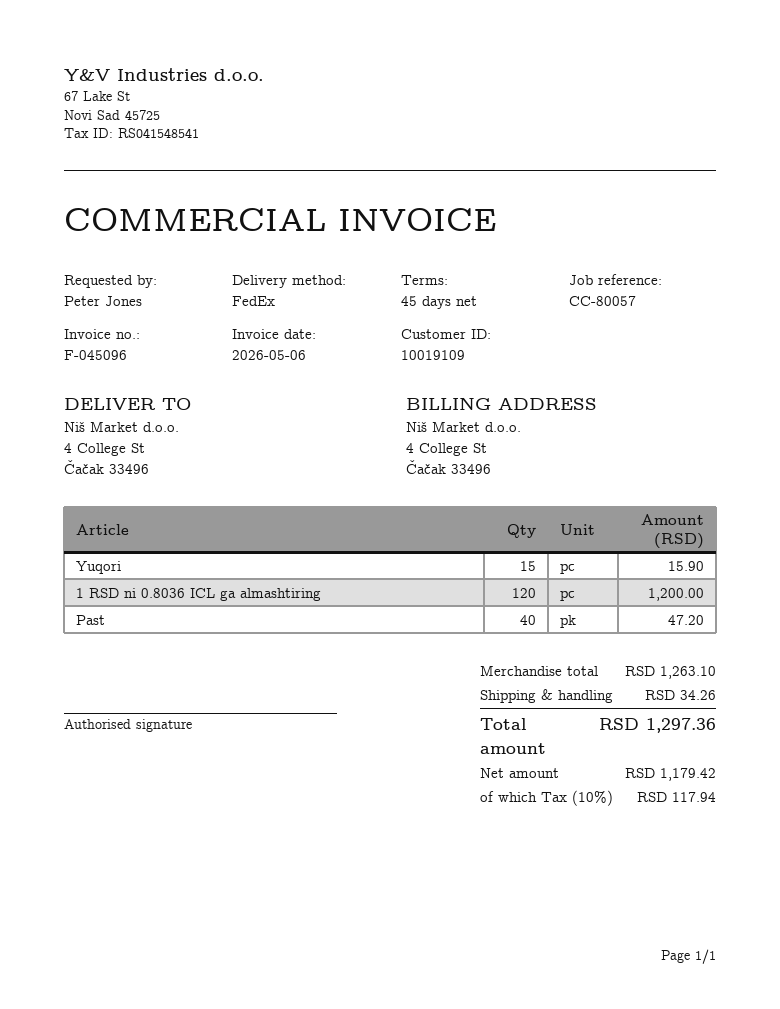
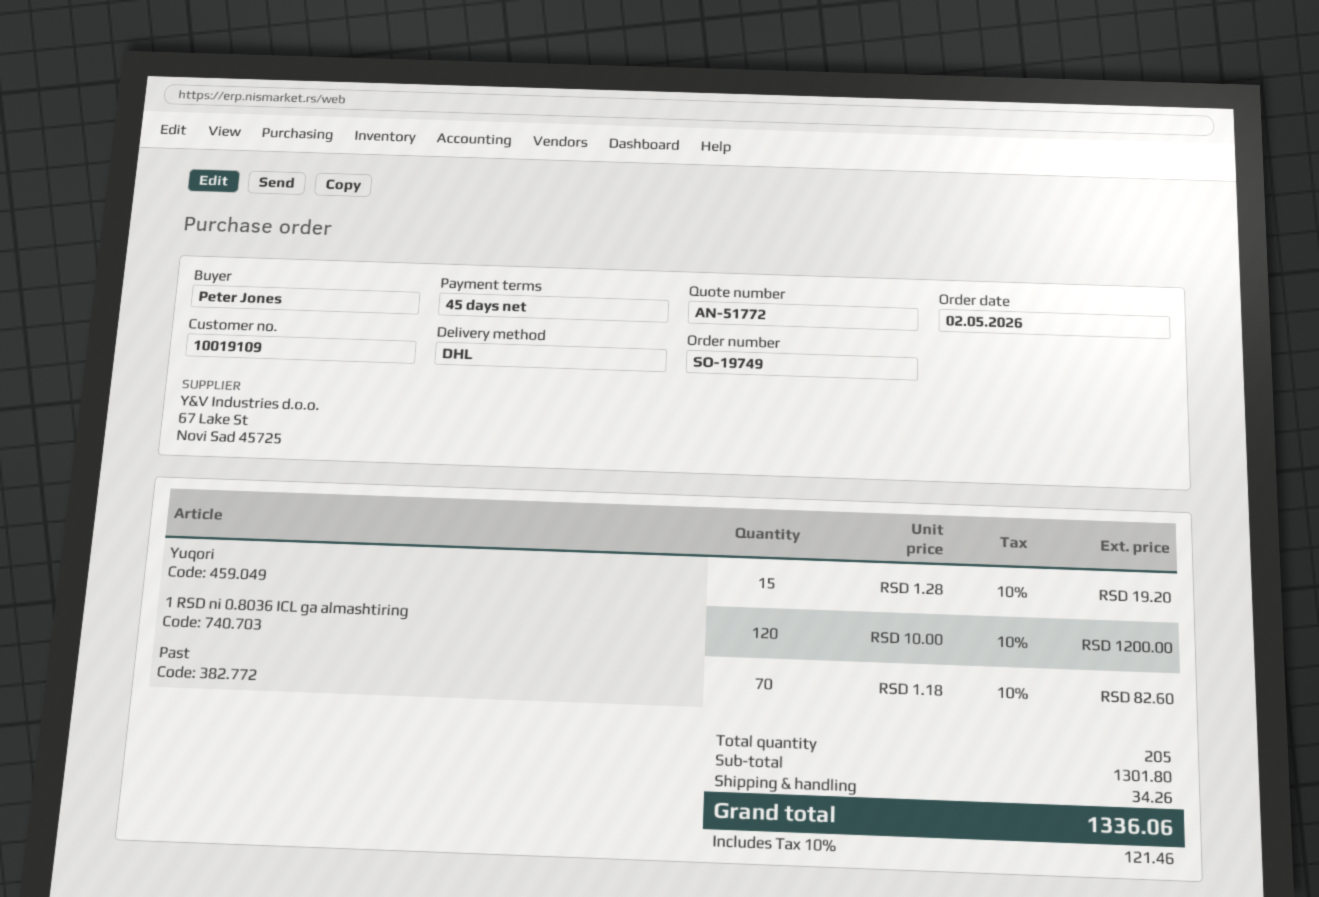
shipping method: FedEx -> DHL
Yuqori: 15 for 15.90 -> 15 for 19.20
Past: 40 for 47.20 -> 70 for 82.60
subtotal: 1263.10 -> 1301.80
tax: 10% = 117.94 -> 10% = 121.46
total: 1297.36 -> 1336.06

